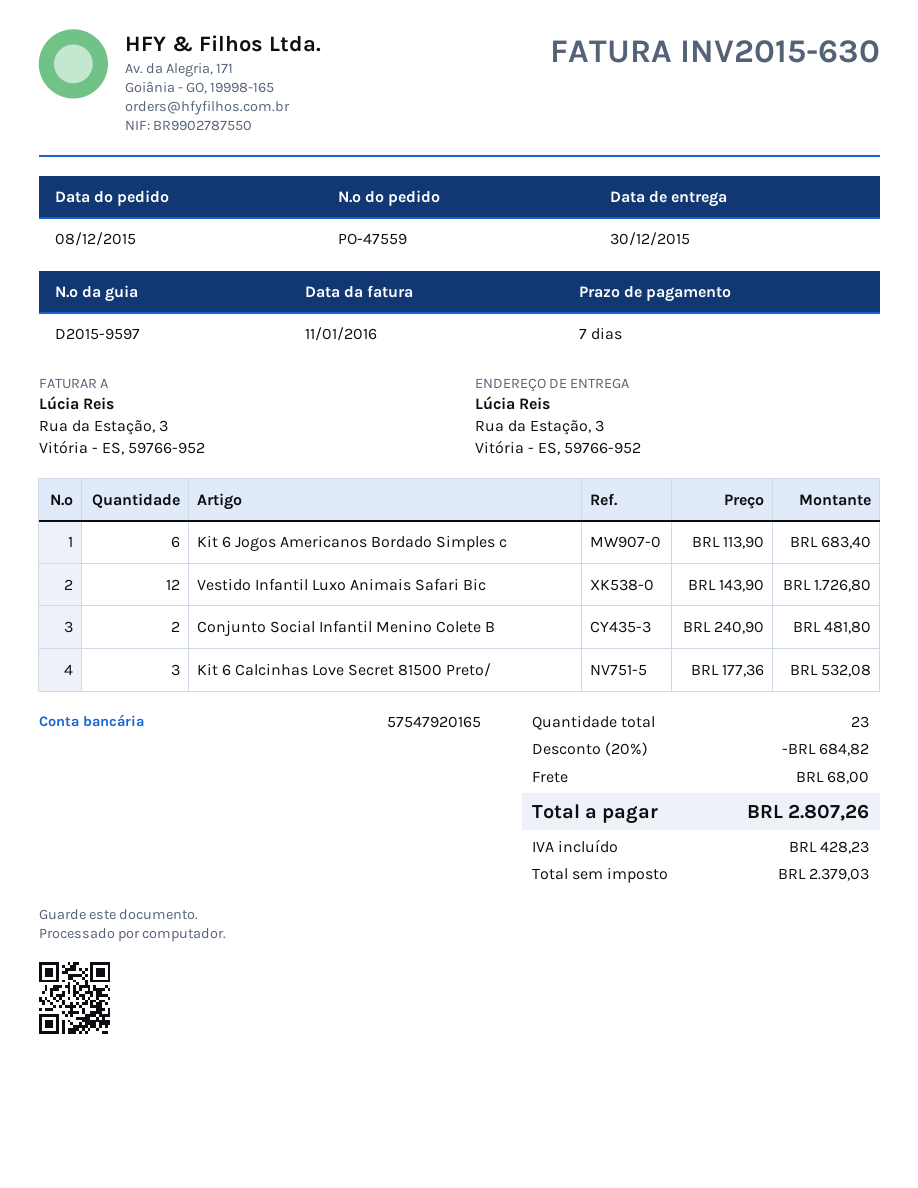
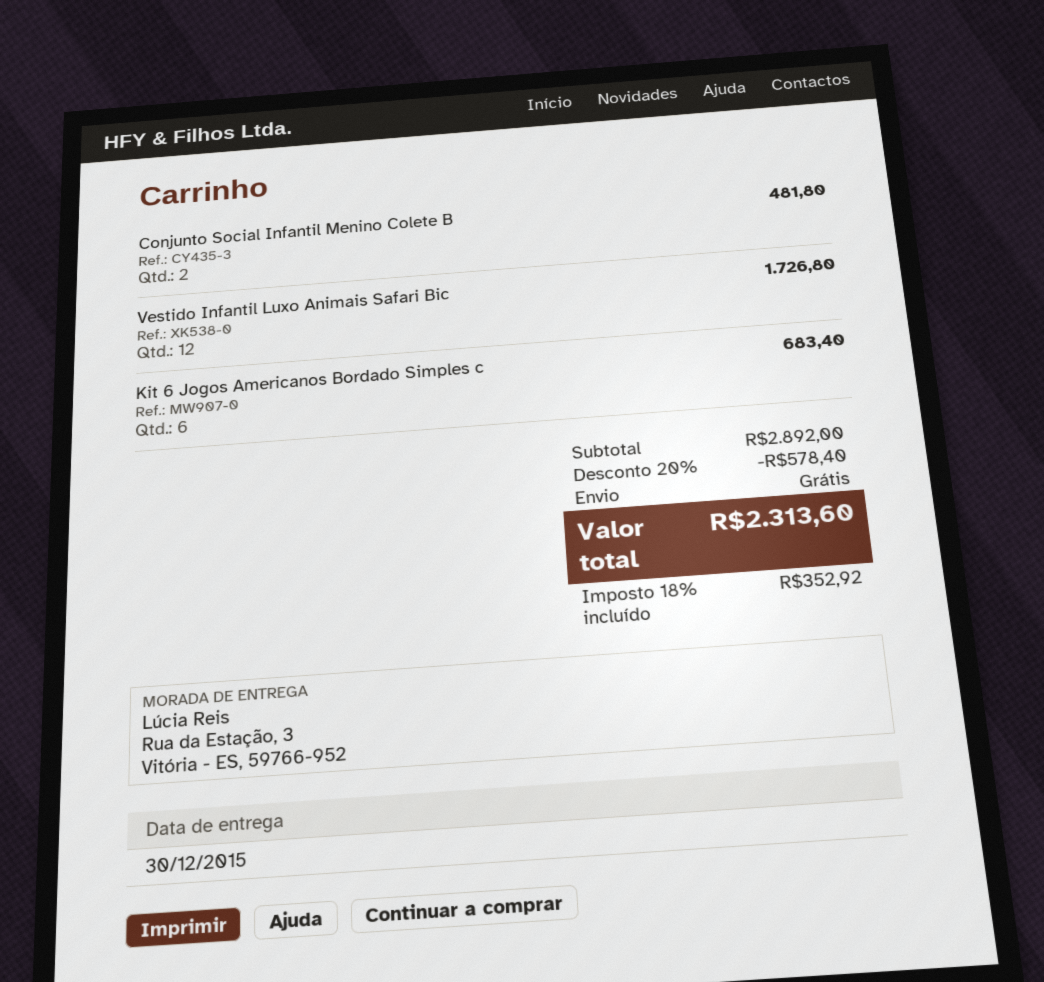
Kit 6 Calcinhas Love Secret 81500 Preto/: 3 for 532.08 -> none
discount: 20% = 684.82 -> 20% = 578.40
shipping: 68.00 -> 0.00
tax: 428.23 -> 352.92
total: 2807.26 -> 2313.60

